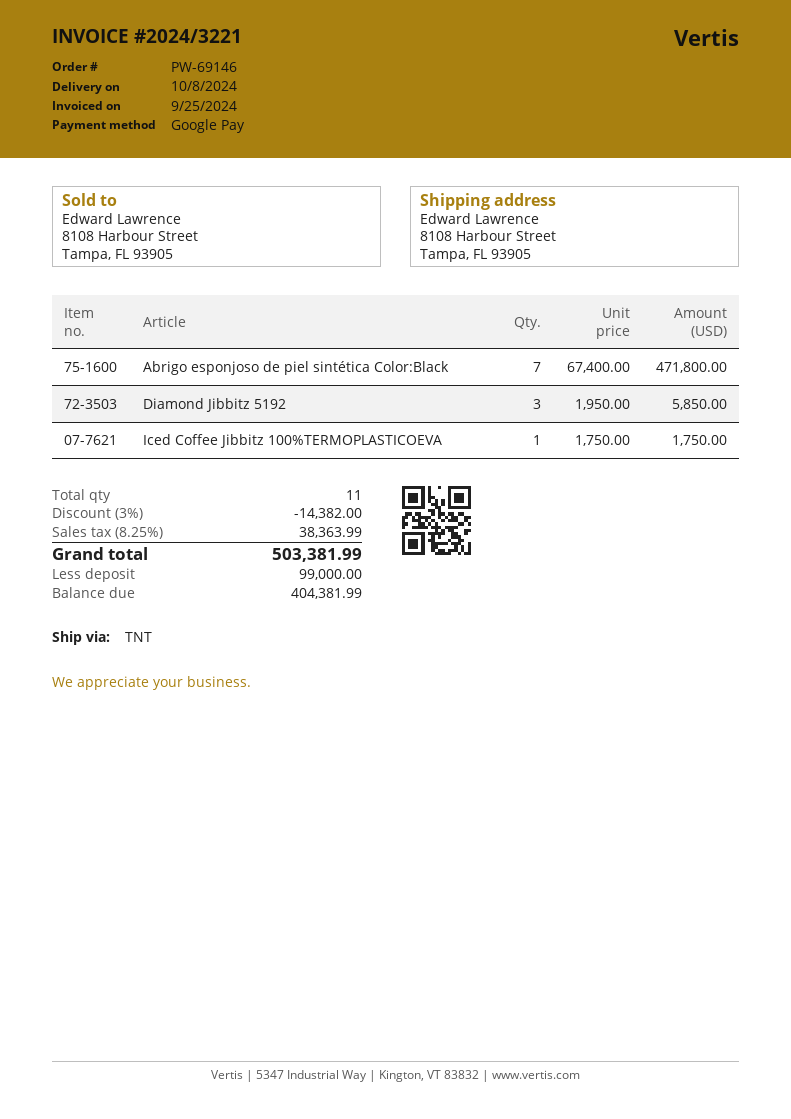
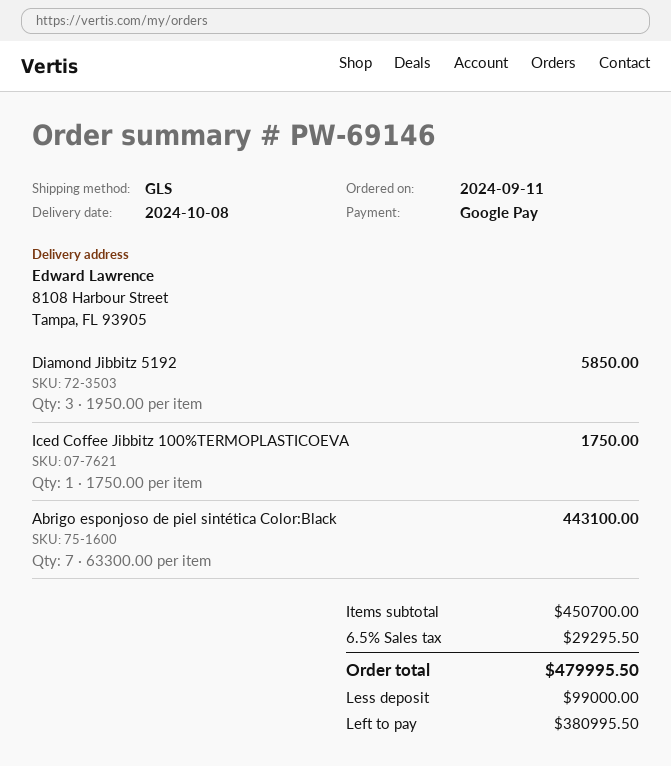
shipping method: TNT -> GLS
Abrigo esponjoso de piel sintética Color:Black: 7 x 67400.00 = 471800.00 -> 7 x 63300.00 = 443100.00
discount: 3% = 14382.00 -> none
tax: 8.25% = 38363.99 -> 6.5% = 29295.50
total: 503381.99 -> 479995.50
balance: 404381.99 -> 380995.50

